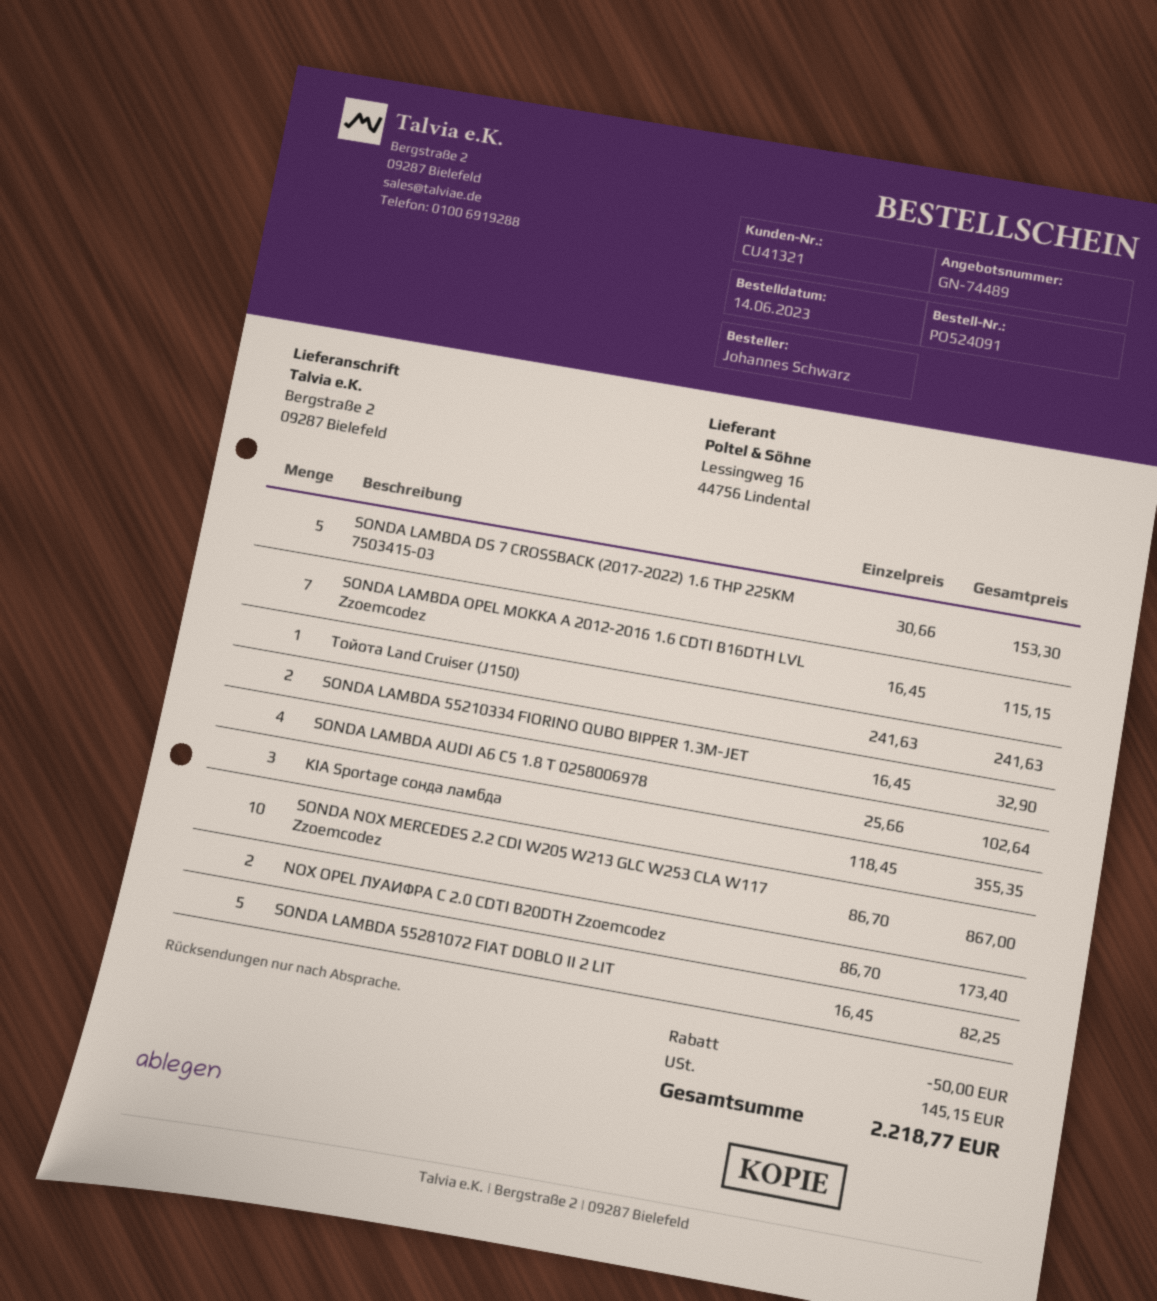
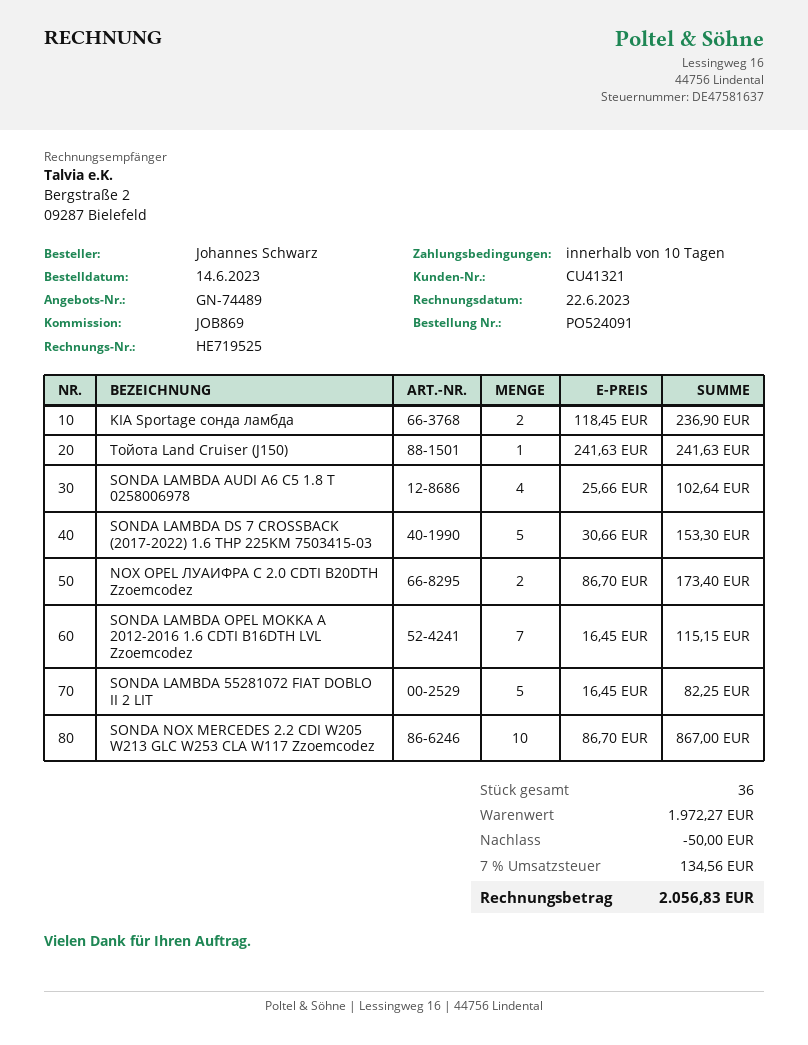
SONDA LAMBDA 55210334 FIORINO QUBO BIPPER 1.3M-JET: 2 x 16.45 = 32.90 -> none
KIA Sportage сонда ламбда: 3 x 118.45 = 355.35 -> 2 x 118.45 = 236.90
tax: 145.15 -> 134.56
total: 2218.77 -> 2056.83

